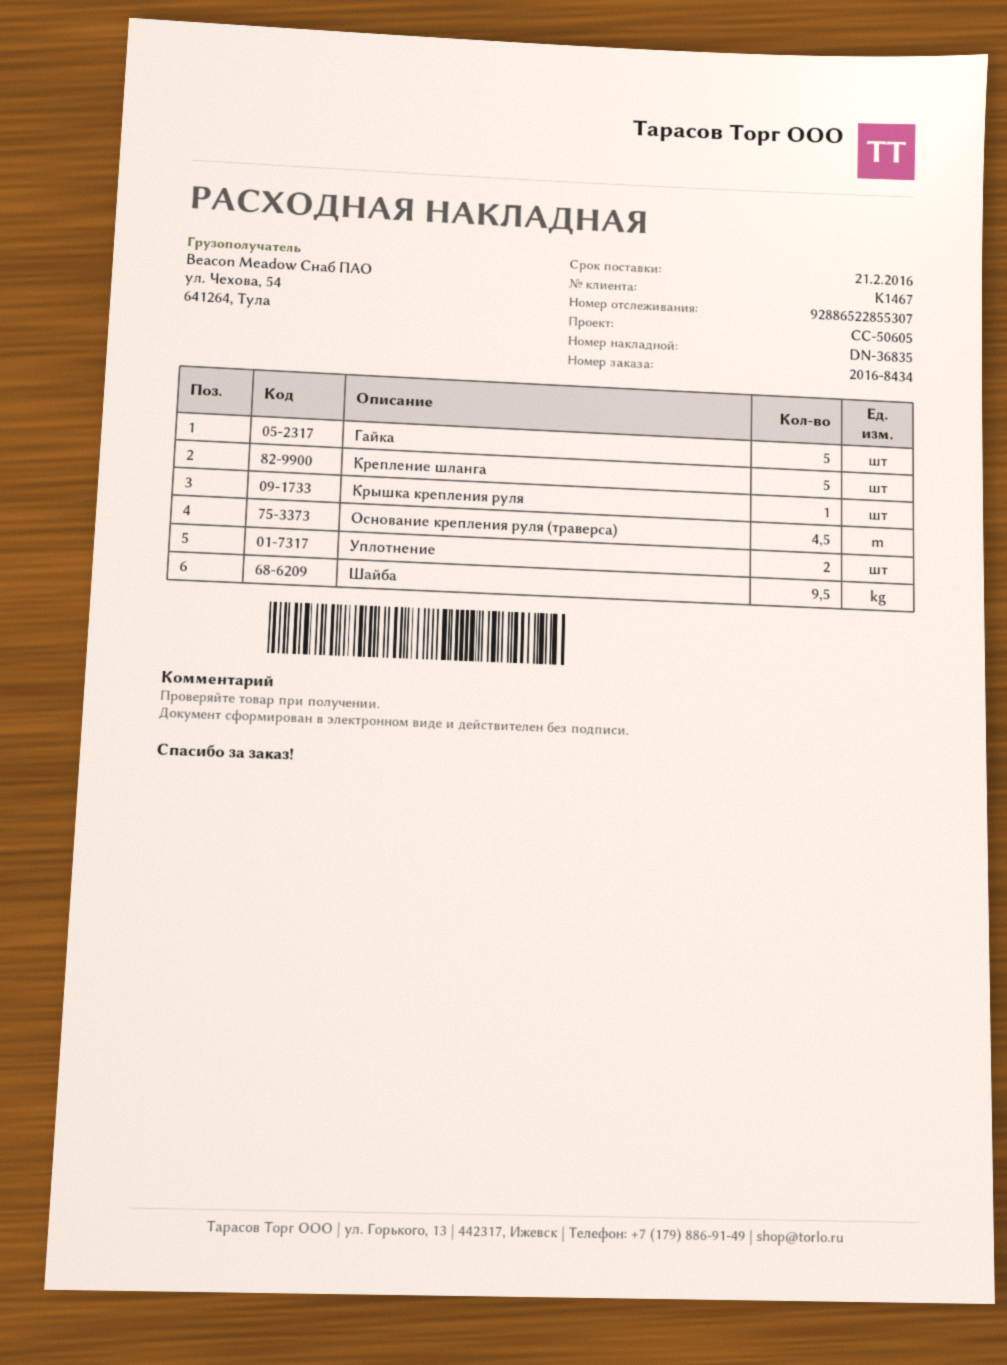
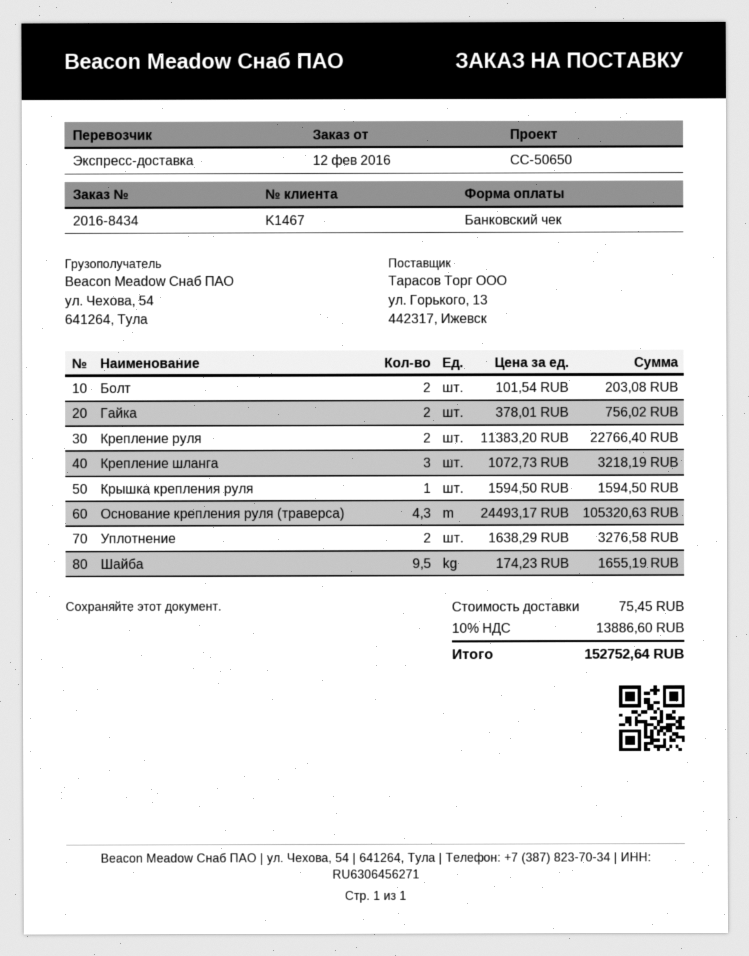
reference: CC-50605 -> CC-50650
Гайка: 5 -> 2
Крепление шланга: 5 -> 3
Основание крепления руля (траверса): 4.5 -> 4.3
Болт: none -> 2
Крепление руля: none -> 2

